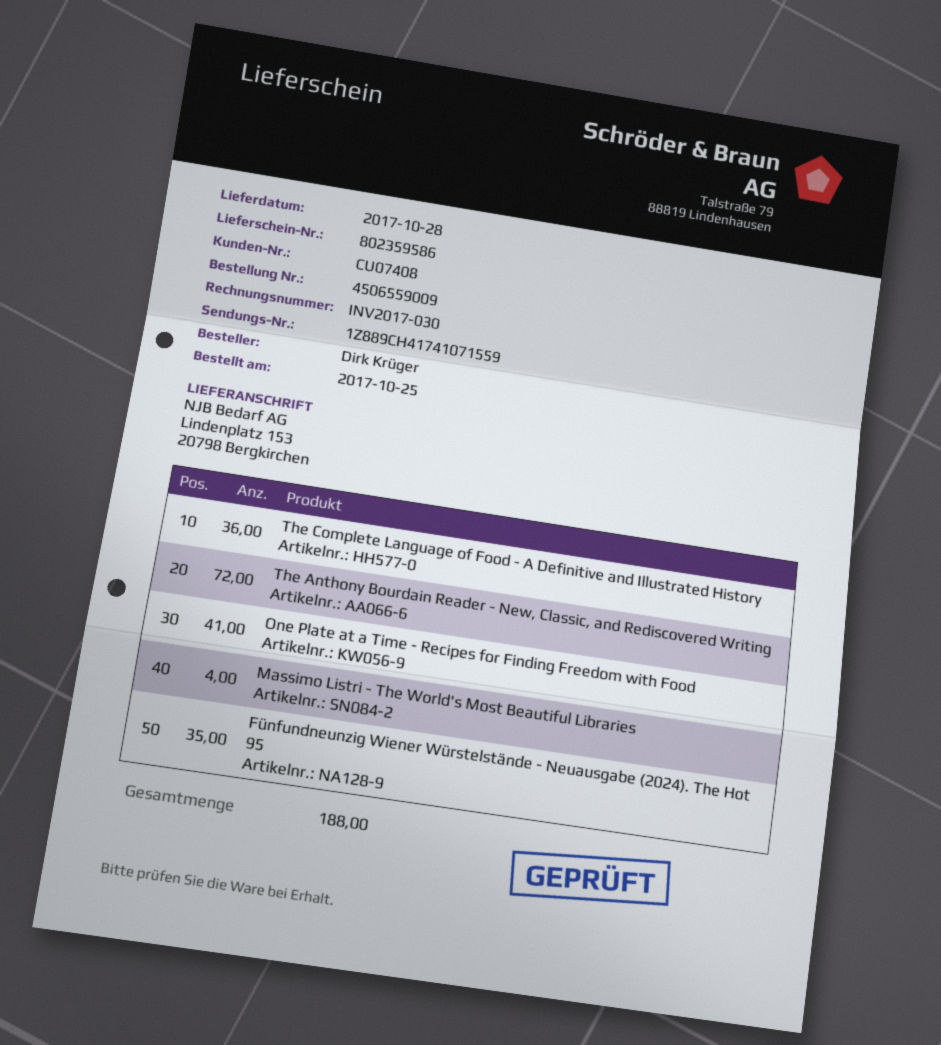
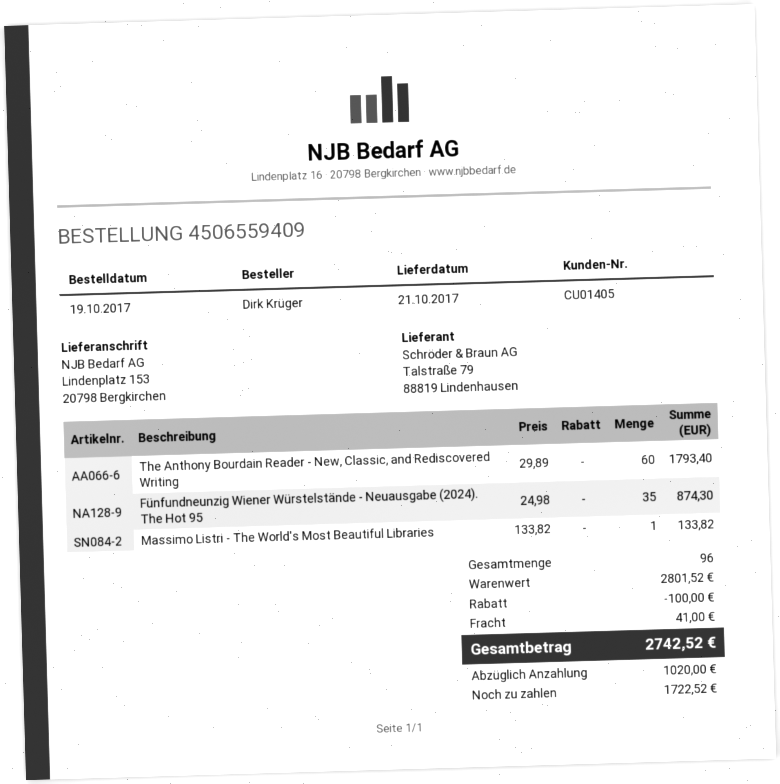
order number: 4506559009 -> 4506559409
order date: 2017-10-25 -> 2017-10-19
delivery date: 2017-10-28 -> 2017-10-21
customer number: CU07408 -> CU01405
The Complete Language of Food - A Definitive and Illustrated History: 36 -> none
The Anthony Bourdain Reader - New, Classic, and Rediscovered Writing: 72 -> 60
One Plate at a Time - Recipes for Finding Freedom with Food: 41 -> none
Massimo Listri - The World's Most Beautiful Libraries: 4 -> 1
total quantity: 188 -> 96

